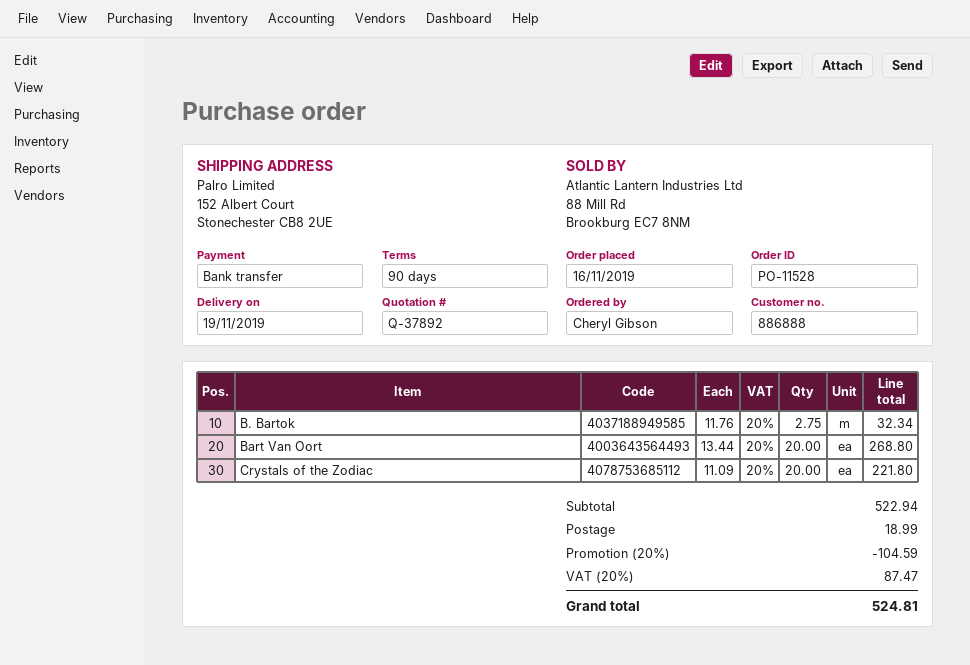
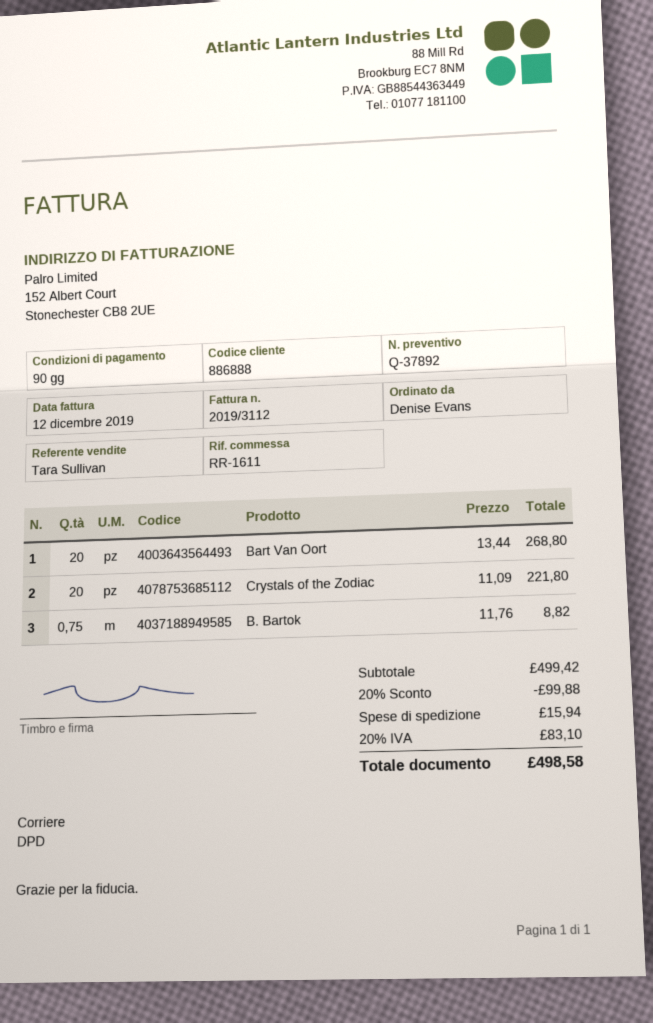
ordered by: Cheryl Gibson -> Denise Evans
B. Bartok: 2.75 x 11.76 = 32.34 -> 0.75 x 11.76 = 8.82
subtotal: 522.94 -> 499.42
discount: 20% = 104.59 -> 20% = 99.88
shipping: 18.99 -> 15.94
tax: 20% = 87.47 -> 20% = 83.10
total: 524.81 -> 498.58

